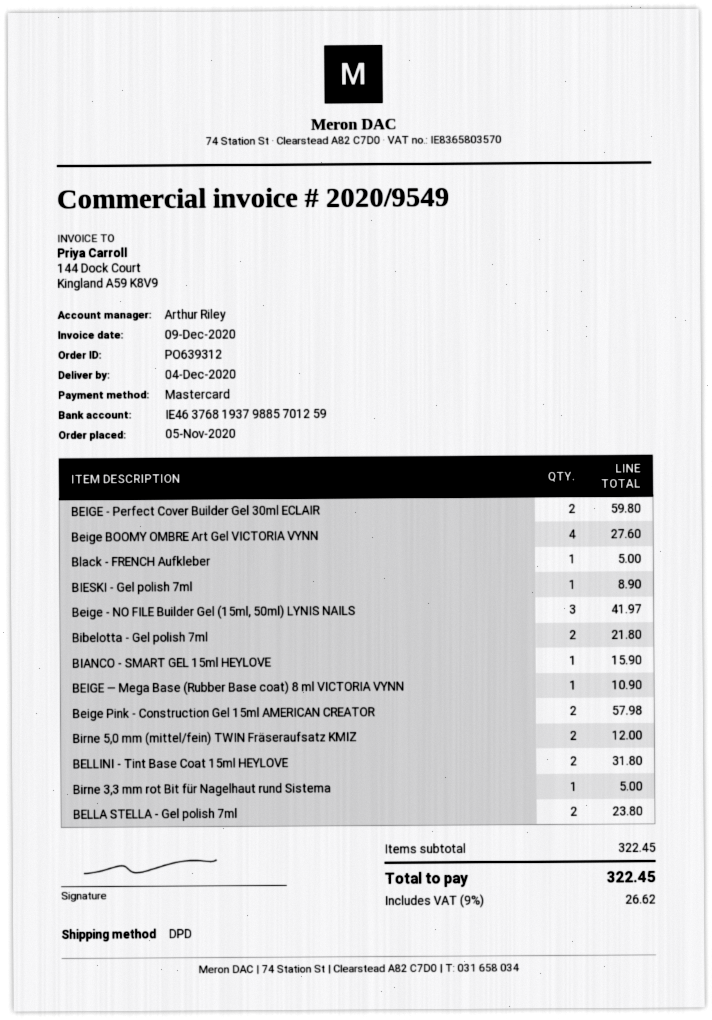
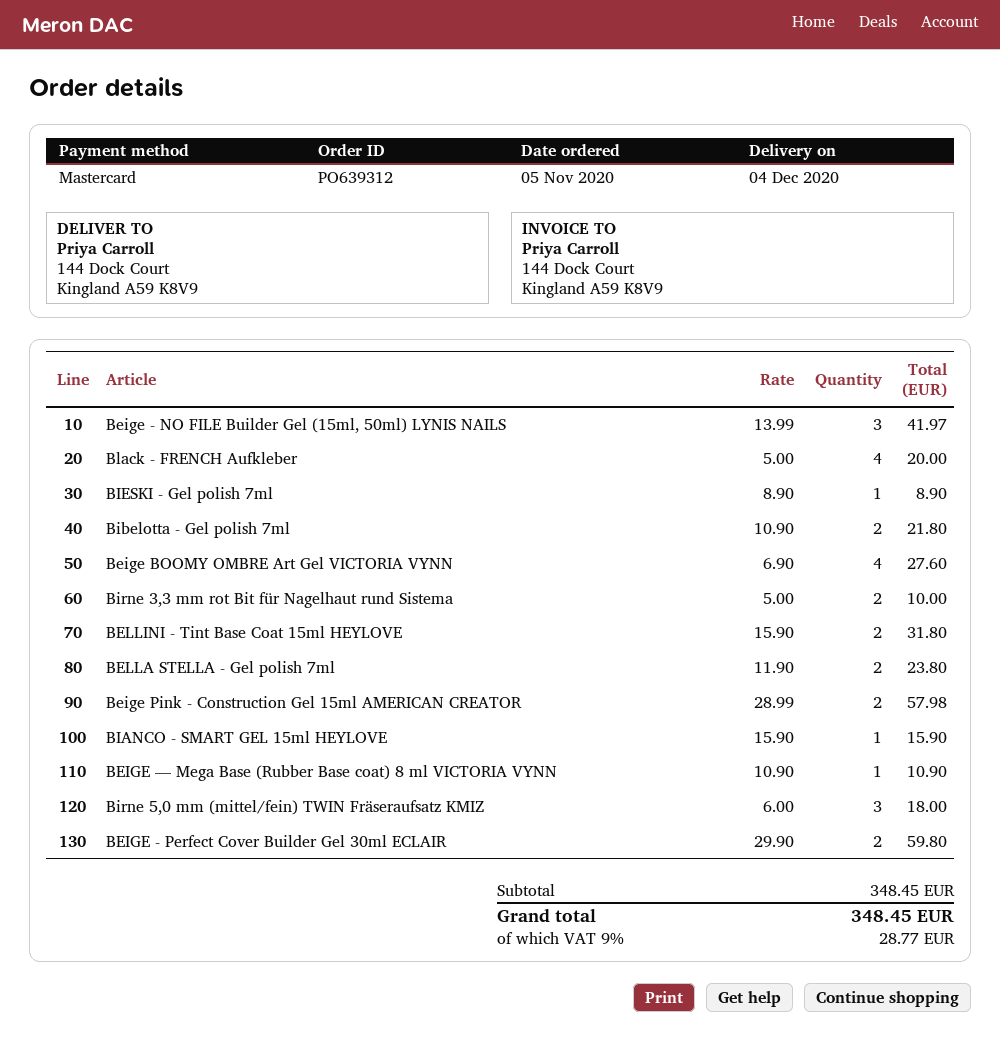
Black - FRENCH Aufkleber: 1 for 5.00 -> 4 for 20.00
Birne 5,0 mm (mittel/fein) TWIN Fräseraufsatz KMIZ: 2 for 12.00 -> 3 for 18.00
Birne 3,3 mm rot Bit für Nagelhaut rund Sistema: 1 for 5.00 -> 2 for 10.00
subtotal: 322.45 -> 348.45
tax: 9% = 26.62 -> 9% = 28.77
total: 322.45 -> 348.45

